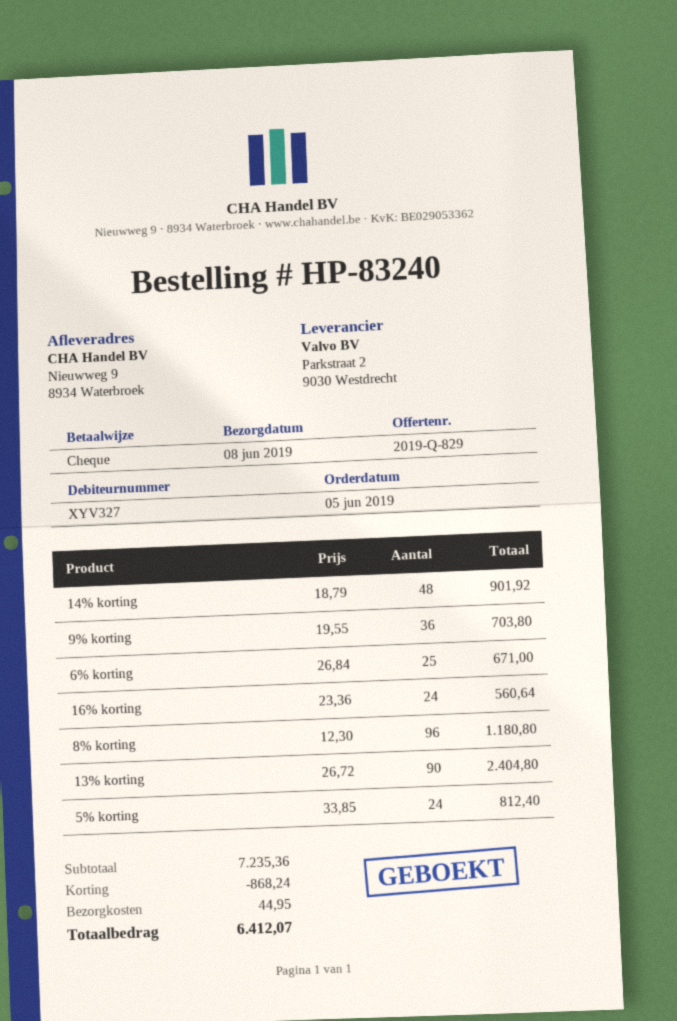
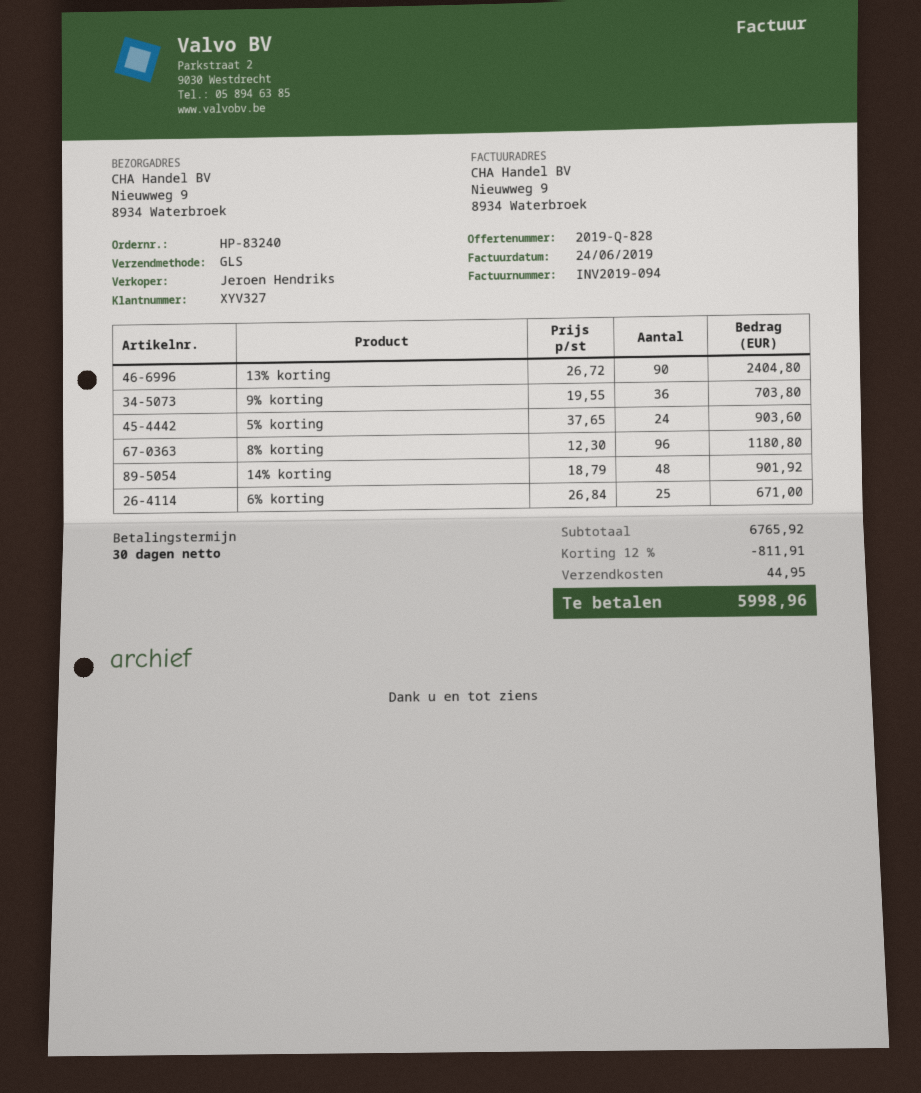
quote number: 2019-Q-829 -> 2019-Q-828
16% korting: 24 x 23.36 = 560.64 -> none
5% korting: 24 x 33.85 = 812.40 -> 24 x 37.65 = 903.60
subtotal: 7235.36 -> 6765.92
discount: 868.24 -> 811.91
total: 6412.07 -> 5998.96

